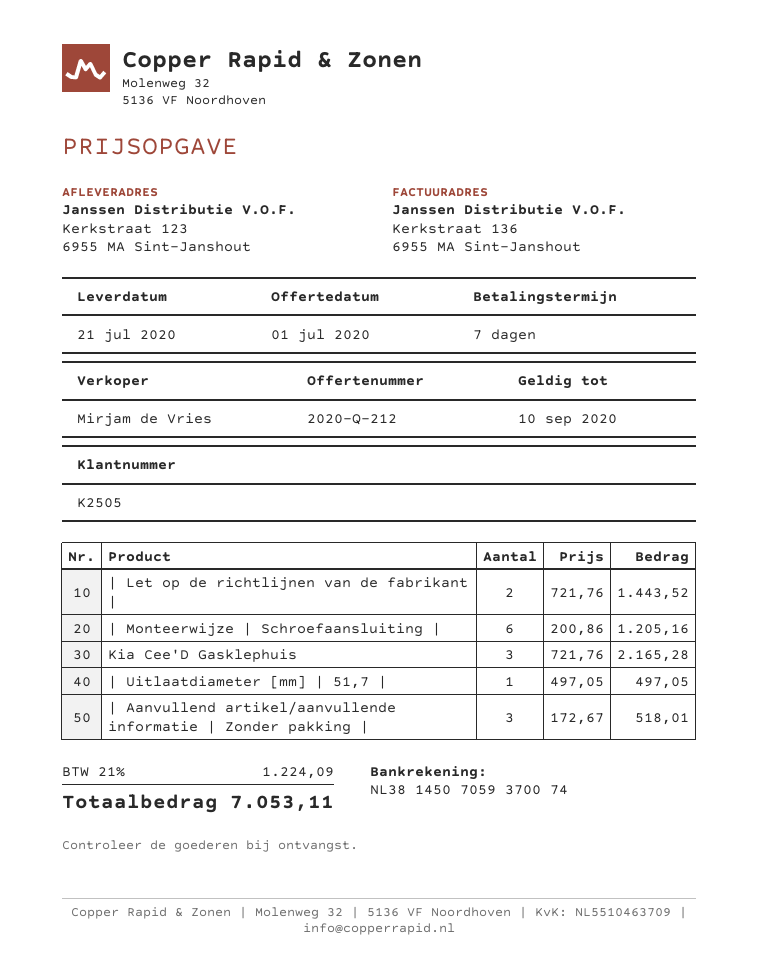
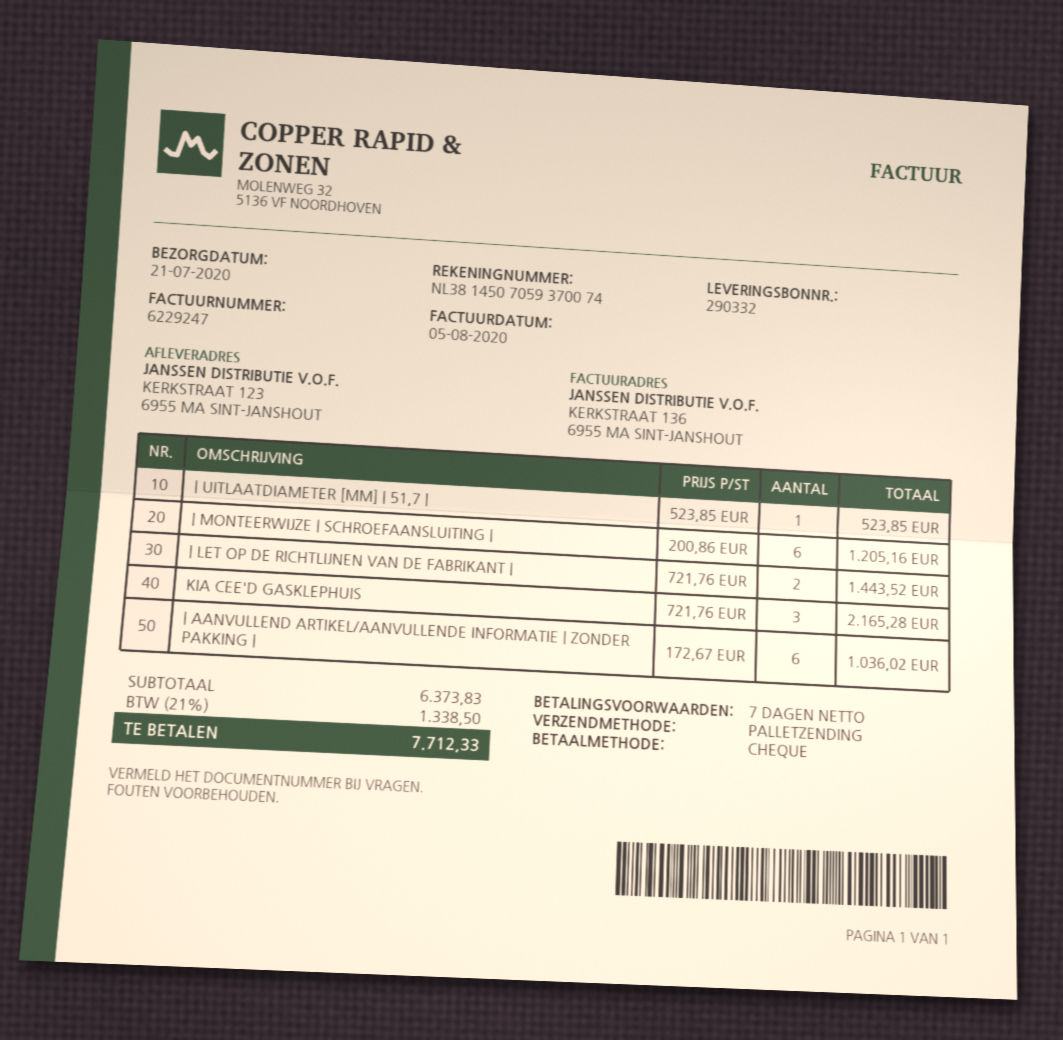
| Uitlaatdiameter [mm] | 51,7 |: 1 x 497.05 = 497.05 -> 1 x 523.85 = 523.85
| Aanvullend artikel/aanvullende informatie | Zonder pakking |: 3 x 172.67 = 518.01 -> 6 x 172.67 = 1036.02
tax: 21% = 1224.09 -> 21% = 1338.50
total: 7053.11 -> 7712.33

